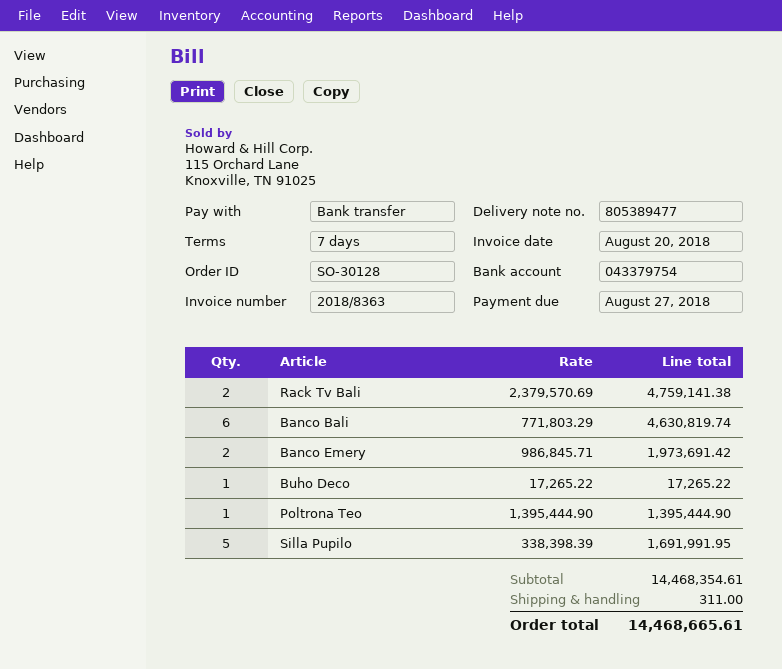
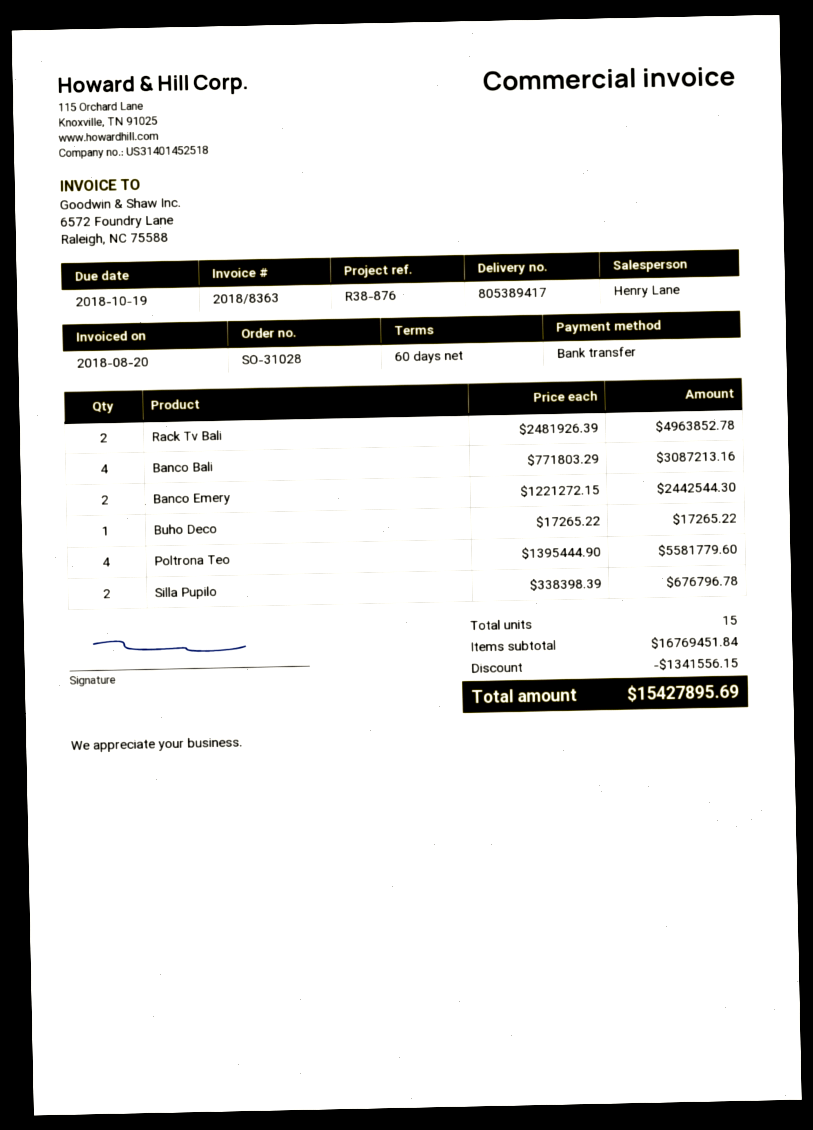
order number: SO-30128 -> SO-31028
delivery note number: 805389477 -> 805389417
payment terms: 7 days -> 60 days
due date: 2018-08-27 -> 2018-10-19
Rack Tv Bali: 2 x 2379570.69 = 4759141.38 -> 2 x 2481926.39 = 4963852.78
Banco Bali: 6 x 771803.29 = 4630819.74 -> 4 x 771803.29 = 3087213.16
Banco Emery: 2 x 986845.71 = 1973691.42 -> 2 x 1221272.15 = 2442544.30
Poltrona Teo: 1 x 1395444.90 = 1395444.90 -> 4 x 1395444.90 = 5581779.60
Silla Pupilo: 5 x 338398.39 = 1691991.95 -> 2 x 338398.39 = 676796.78
subtotal: 14468354.61 -> 16769451.84
discount: none -> 1341556.15
shipping: 311.00 -> none
total: 14468665.61 -> 15427895.69

